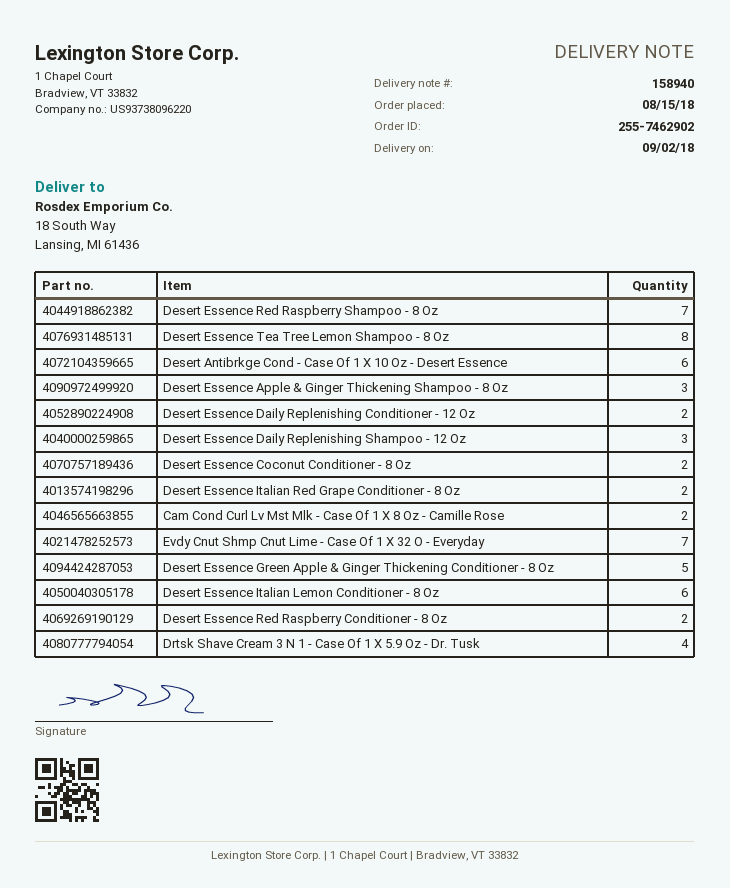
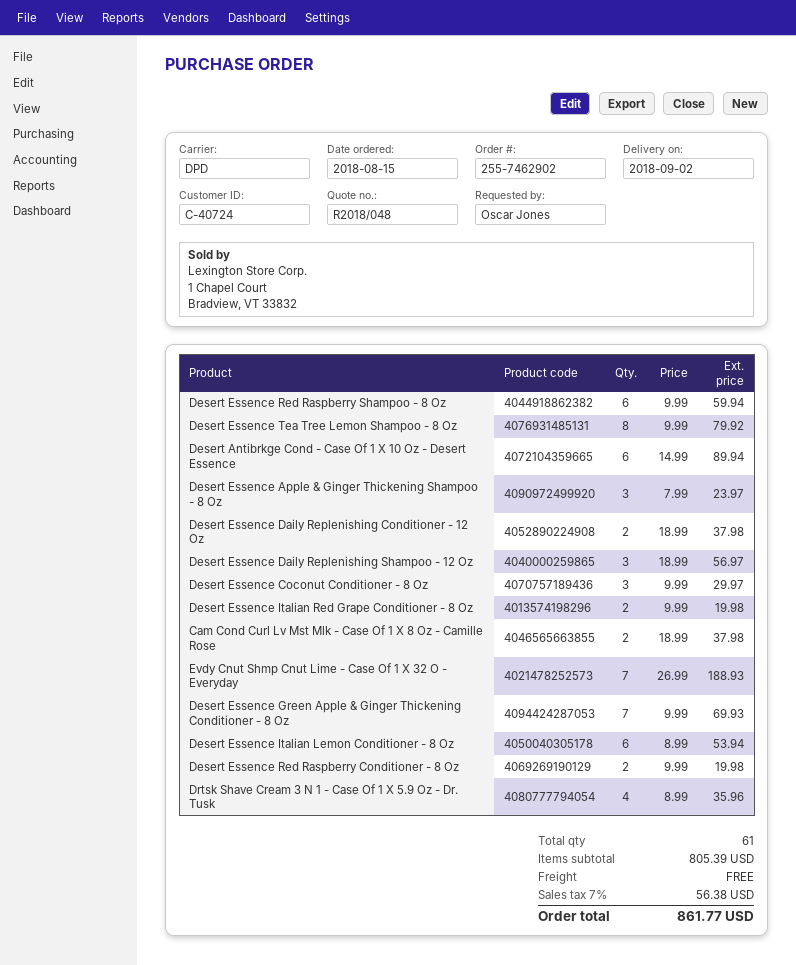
Desert Essence Red Raspberry Shampoo - 8 Oz: 7 -> 6
Desert Essence Coconut Conditioner - 8 Oz: 2 -> 3
Desert Essence Green Apple & Ginger Thickening Conditioner - 8 Oz: 5 -> 7

